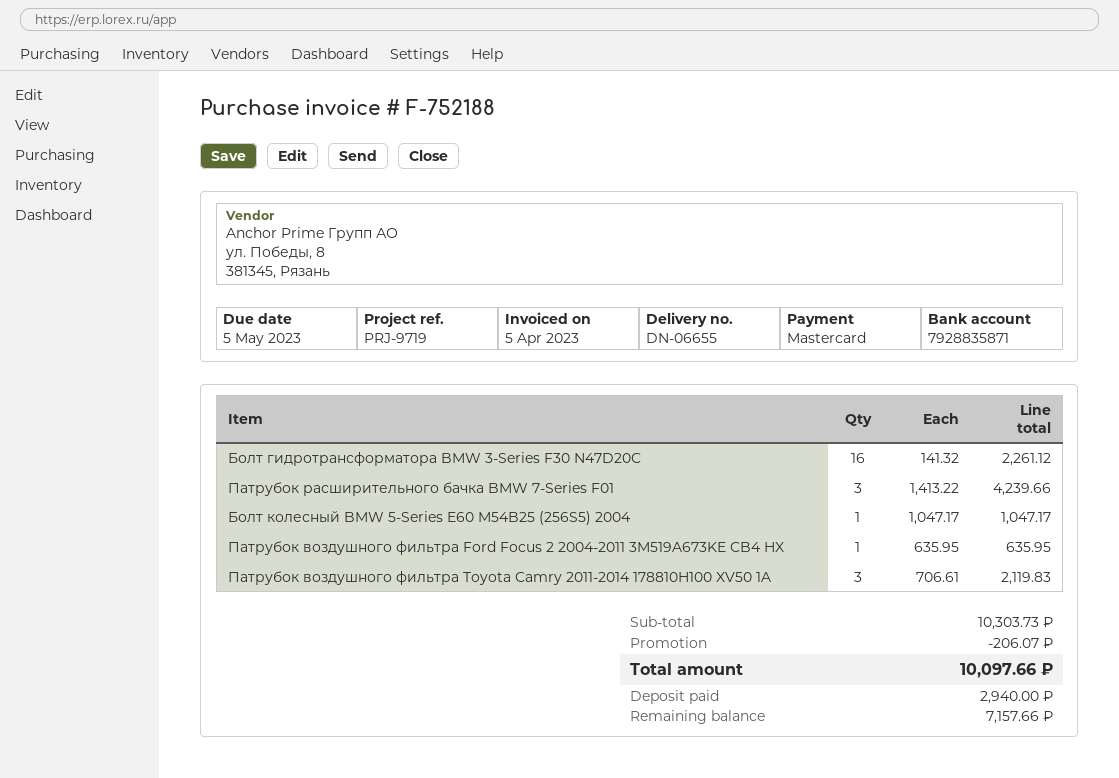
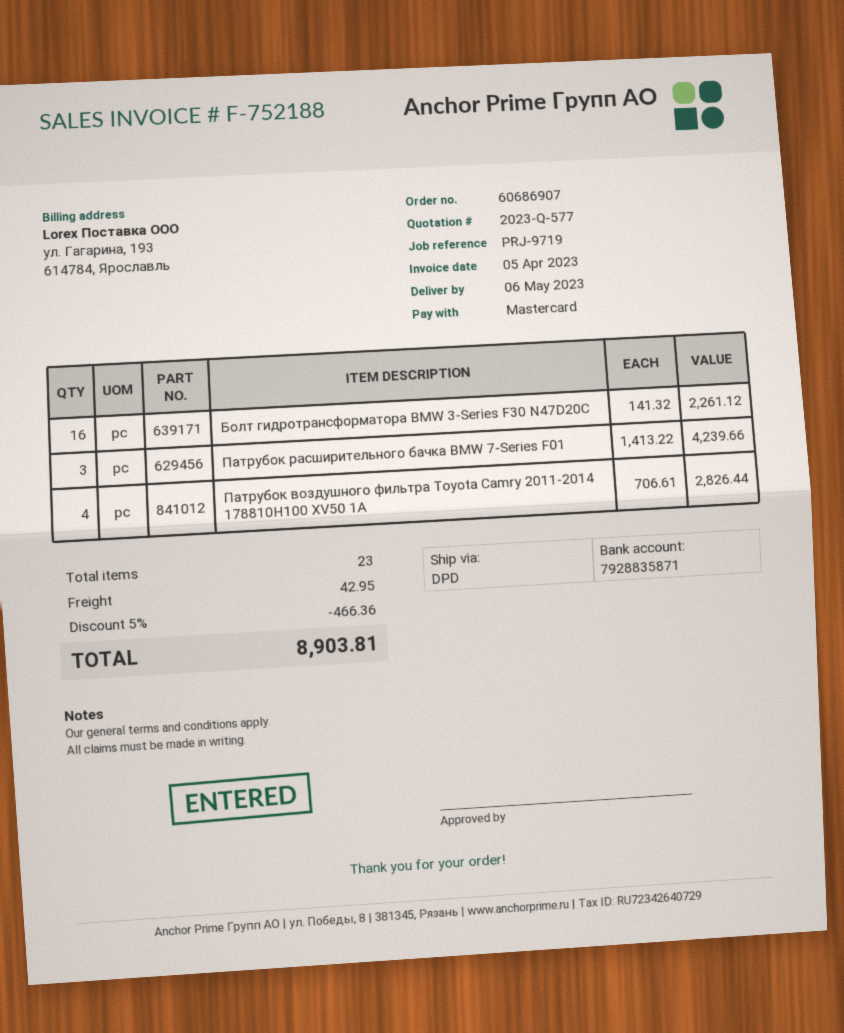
Болт колесный BMW 5-Series E60 M54B25 (256S5) 2004: 1 x 1047.17 = 1047.17 -> none
Патрубок воздушного фильтра Ford Focus 2 2004-2011 3M519A673KE CB4 HX: 1 x 635.95 = 635.95 -> none
Патрубок воздушного фильтра Toyota Camry 2011-2014 178810H100 XV50 1A: 3 x 706.61 = 2119.83 -> 4 x 706.61 = 2826.44
discount: 206.07 -> 466.36
shipping: none -> 42.95
total: 10097.66 -> 8903.81

